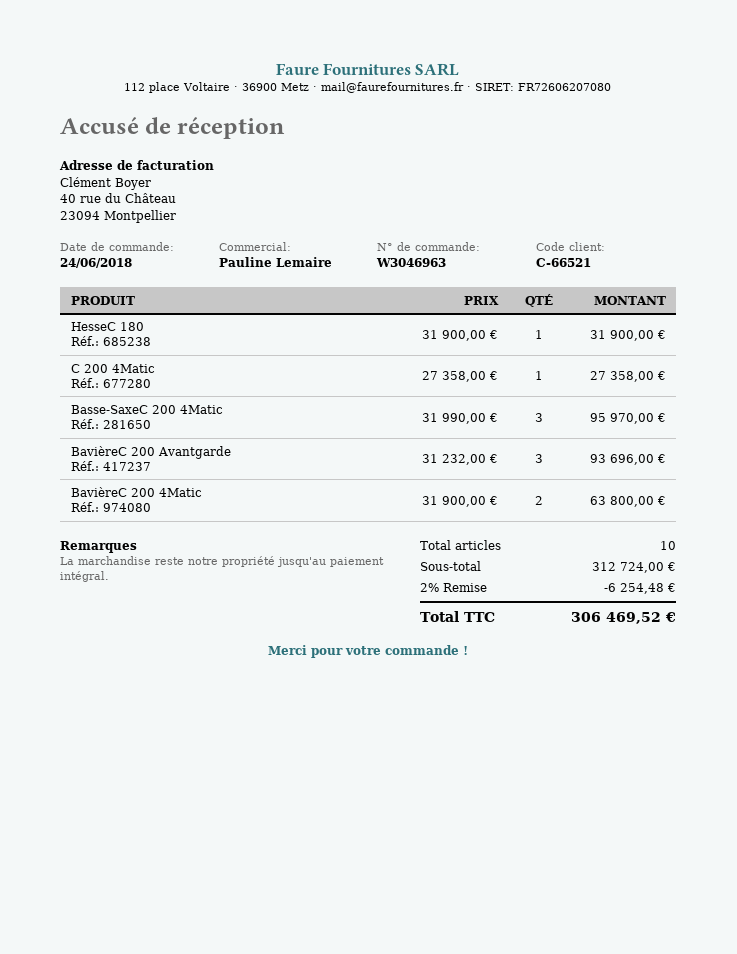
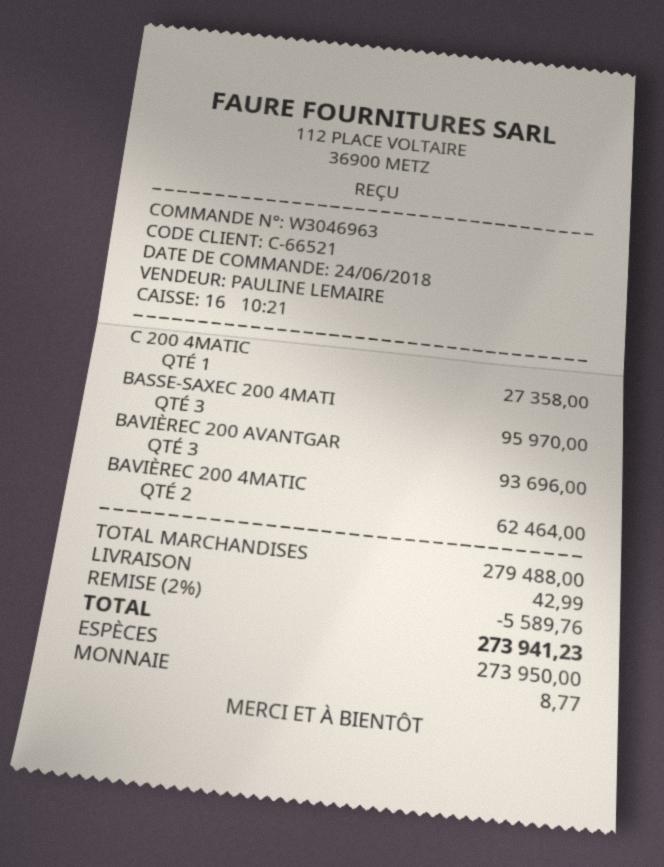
HesseC 180: 1 for 31900.00 -> none
BavièreC 200 4Matic: 2 for 63800.00 -> 2 for 62464.00
subtotal: 312724.00 -> 279488.00
discount: 2% = 6254.48 -> 2% = 5589.76
shipping: none -> 42.99
total: 306469.52 -> 273941.23

